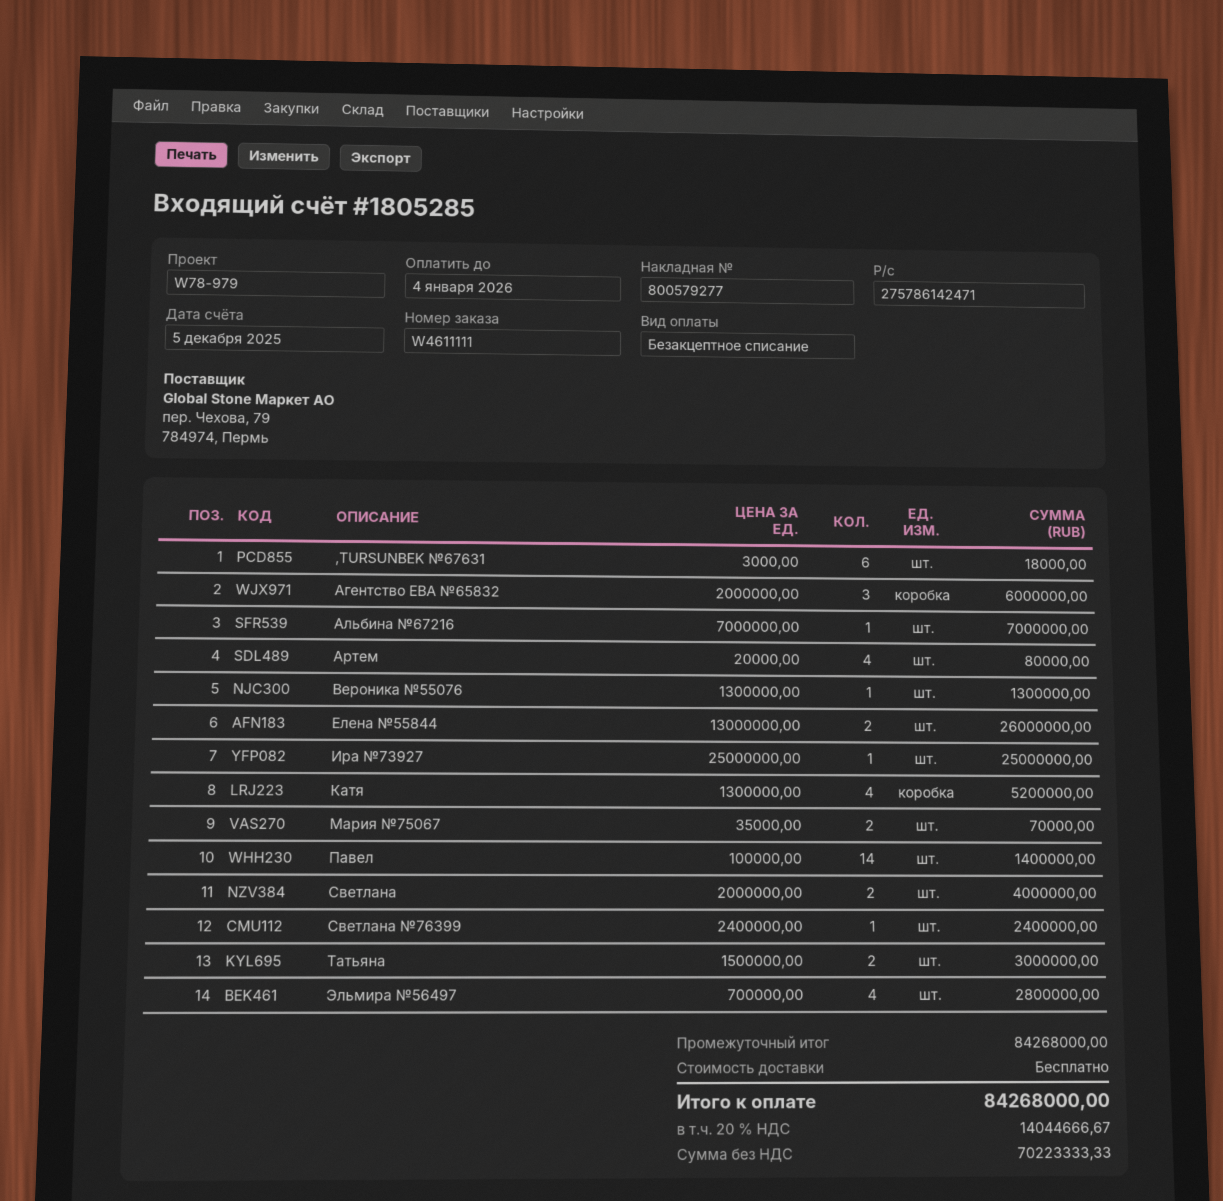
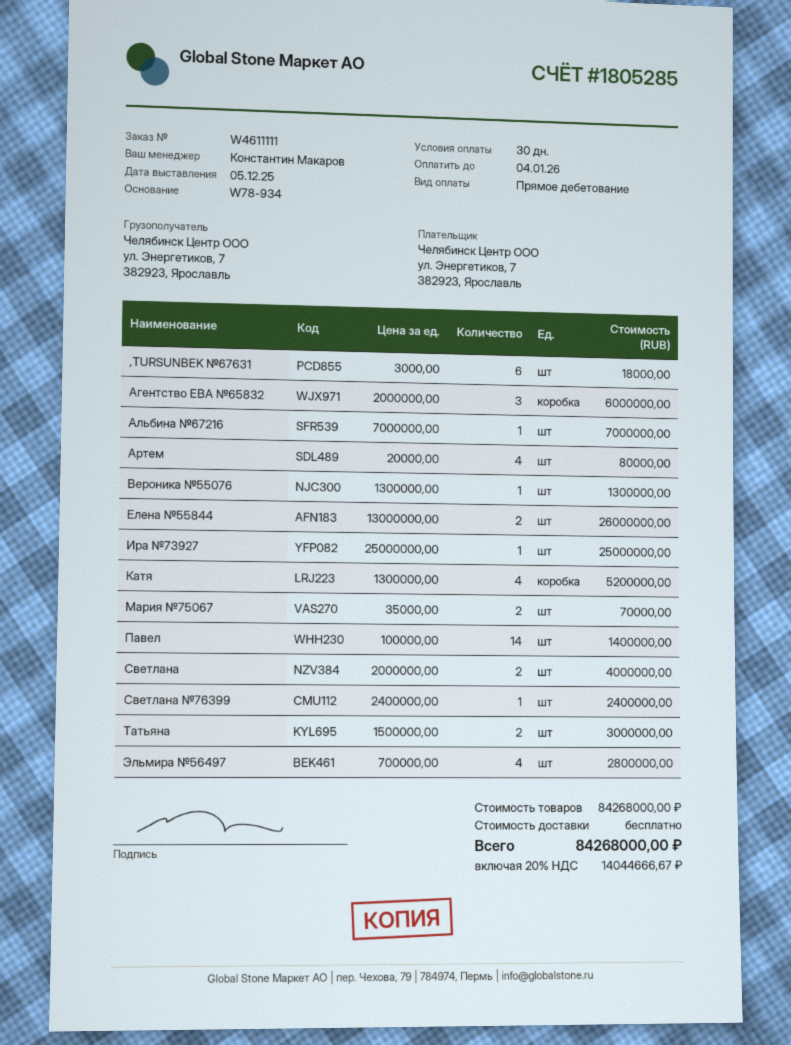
reference: W78-979 -> W78-934

